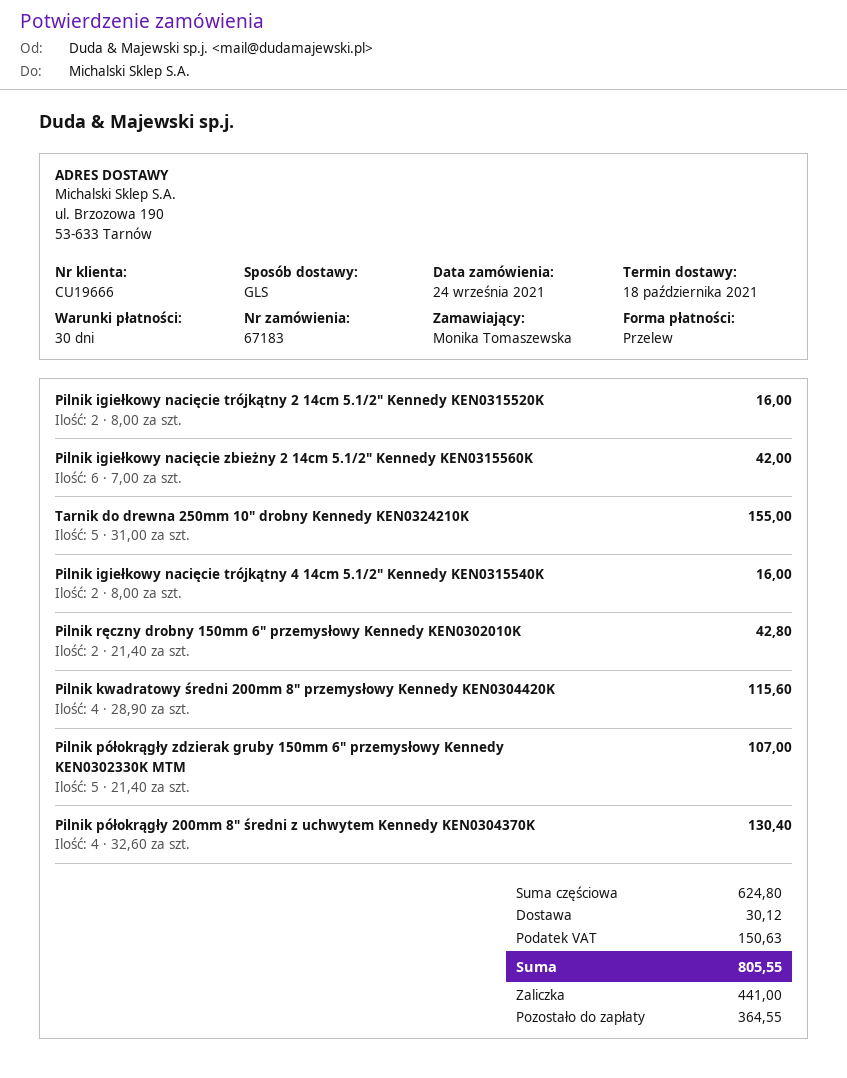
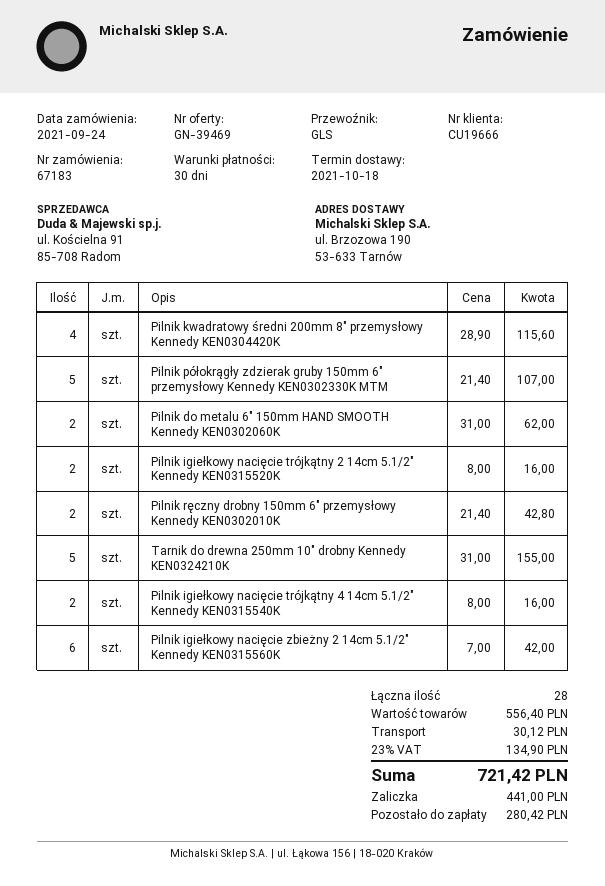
Pilnik półokrągły 200mm 8" średni z uchwytem Kennedy KEN0304370K: 4 x 32.60 = 130.40 -> none
Pilnik do metalu 6" 150mm HAND SMOOTH Kennedy KEN0302060K: none -> 2 x 31.00 = 62.00
subtotal: 624.80 -> 556.40
tax: 150.63 -> 134.90
total: 805.55 -> 721.42
balance: 364.55 -> 280.42

